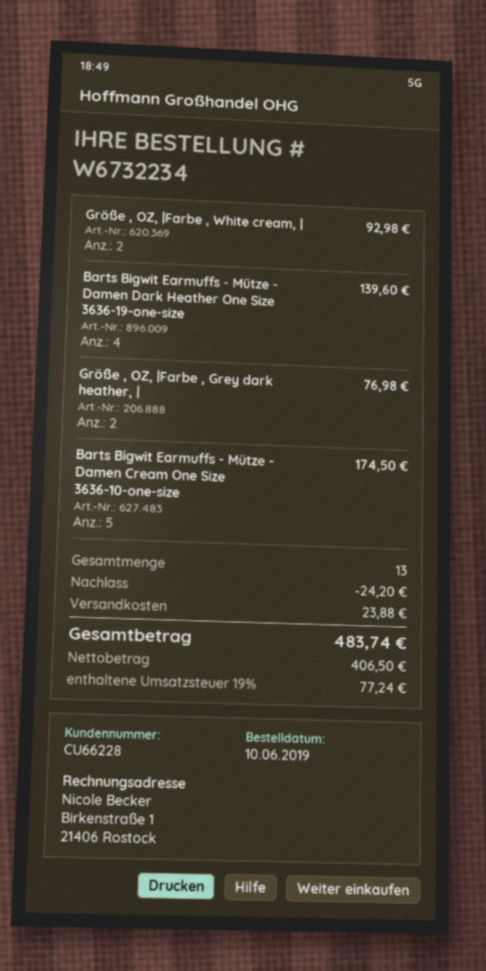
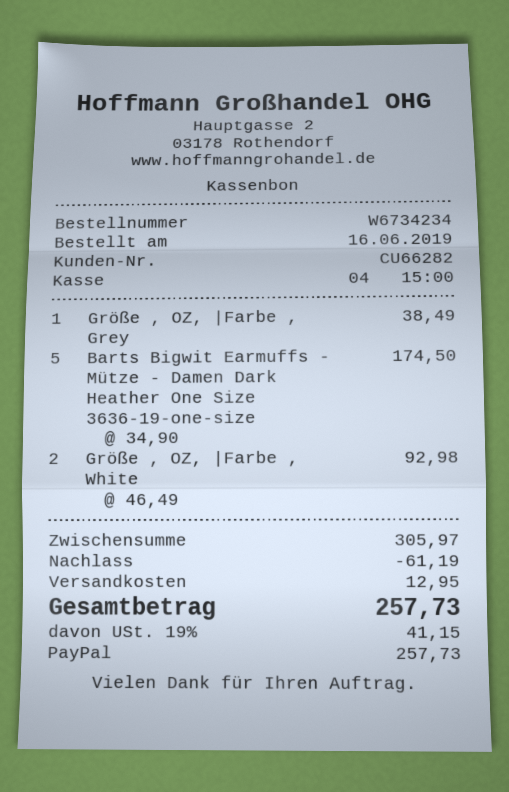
order number: W6732234 -> W6734234
order date: 2019-06-10 -> 2019-06-16
customer number: CU66228 -> CU66282
Barts Bigwit Earmuffs - Mütze - Damen Dark Heather One Size 3636-19-one-size: 4 for 139.60 -> 5 for 174.50
Größe , OZ, |Farbe , Grey dark heather, |: 2 for 76.98 -> 1 for 38.49
Barts Bigwit Earmuffs - Mütze - Damen Cream One Size 3636-10-one-size: 5 for 174.50 -> none
discount: 24.20 -> 61.19
shipping: 23.88 -> 12.95
tax: 19% = 77.24 -> 19% = 41.15
total: 483.74 -> 257.73

